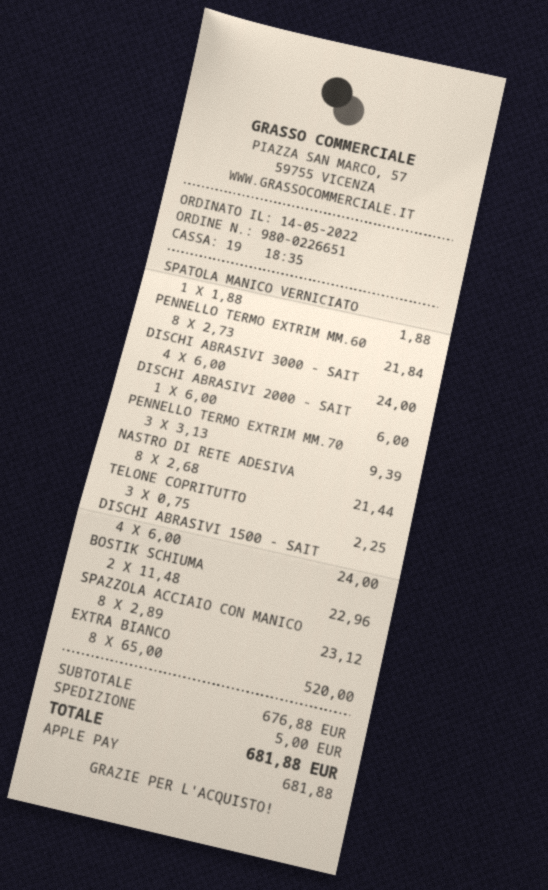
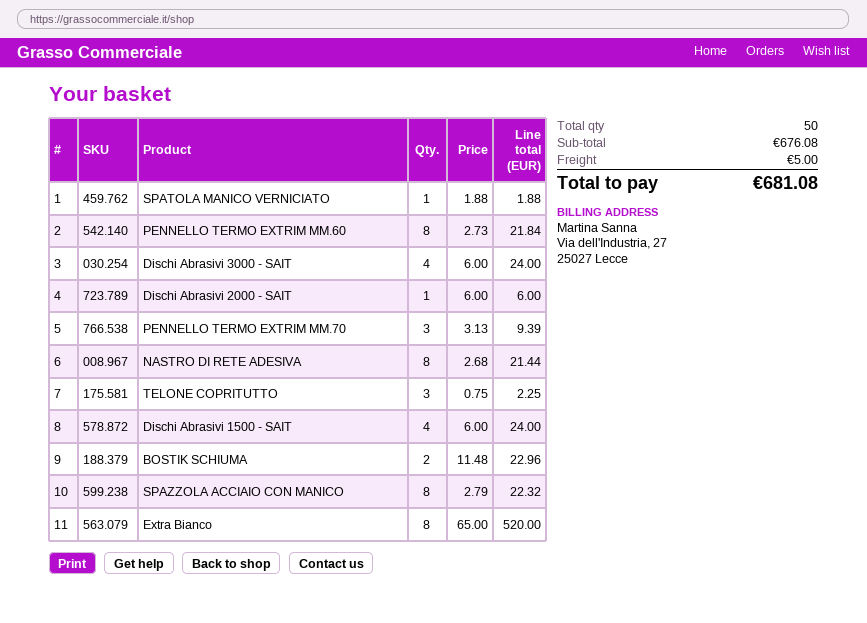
SPAZZOLA ACCIAIO CON MANICO: 8 x 2.89 = 23.12 -> 8 x 2.79 = 22.32
subtotal: 676.88 -> 676.08
total: 681.88 -> 681.08

